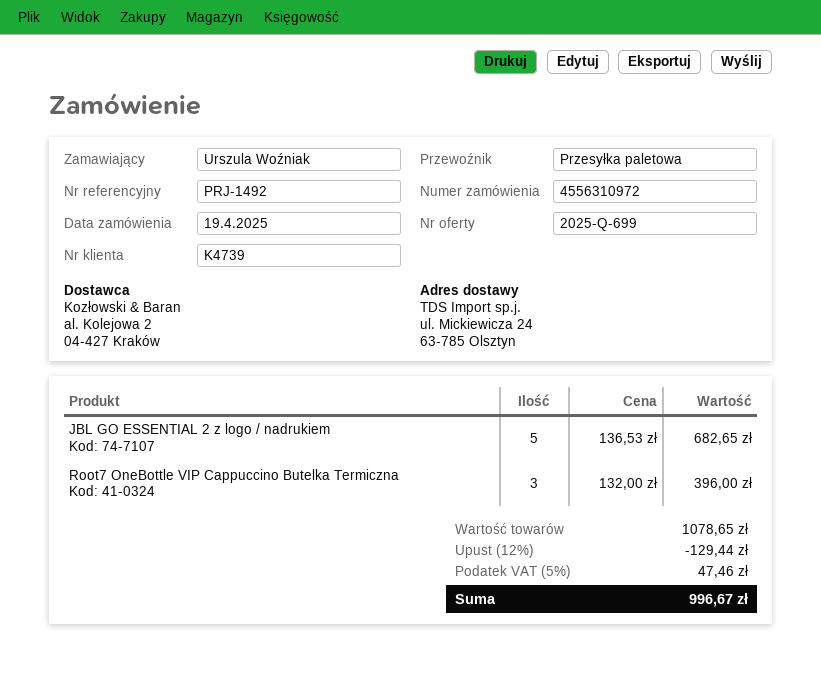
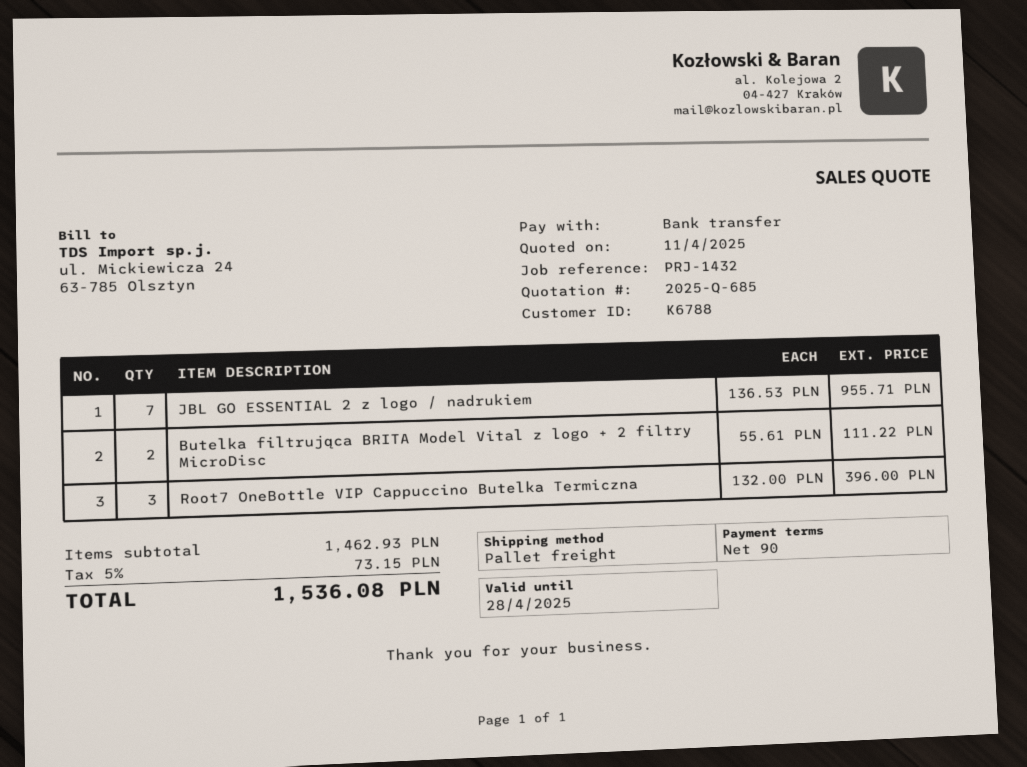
quote number: 2025-Q-699 -> 2025-Q-685
customer number: K4739 -> K6788
reference: PRJ-1492 -> PRJ-1432
JBL GO ESSENTIAL 2 z logo / nadrukiem: 5 x 136.53 = 682.65 -> 7 x 136.53 = 955.71
Butelka filtrująca BRITA Model Vital z logo + 2 filtry MicroDisc: none -> 2 x 55.61 = 111.22
subtotal: 1078.65 -> 1462.93
discount: 12% = 129.44 -> none
tax: 5% = 47.46 -> 5% = 73.15
total: 996.67 -> 1536.08

